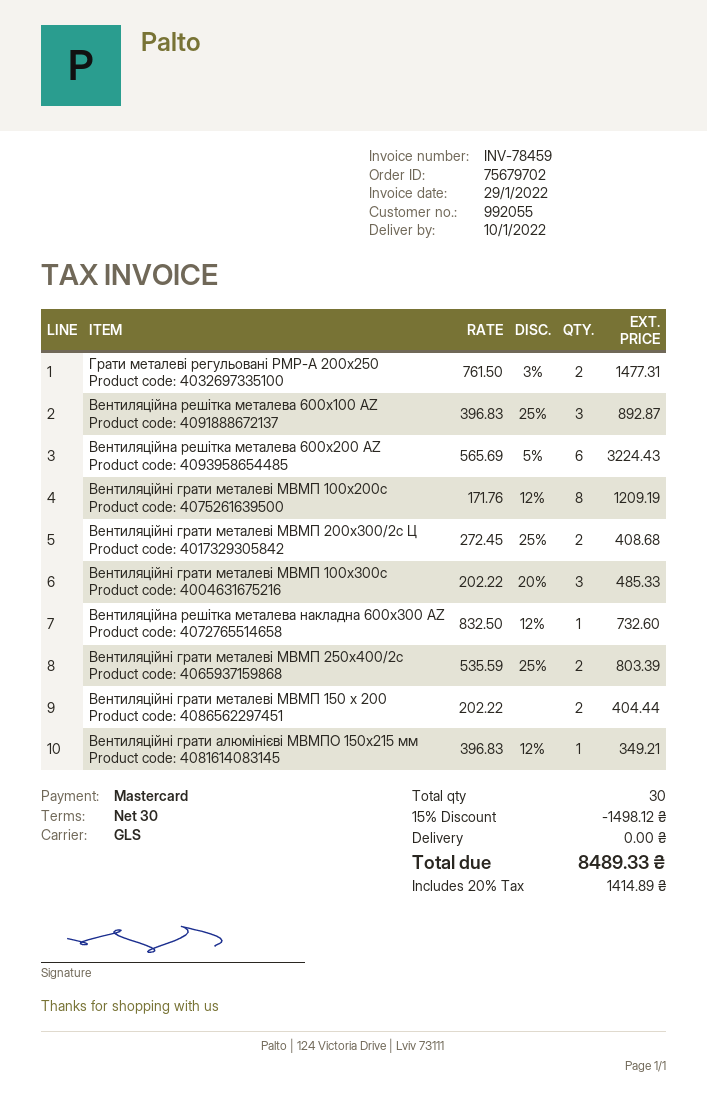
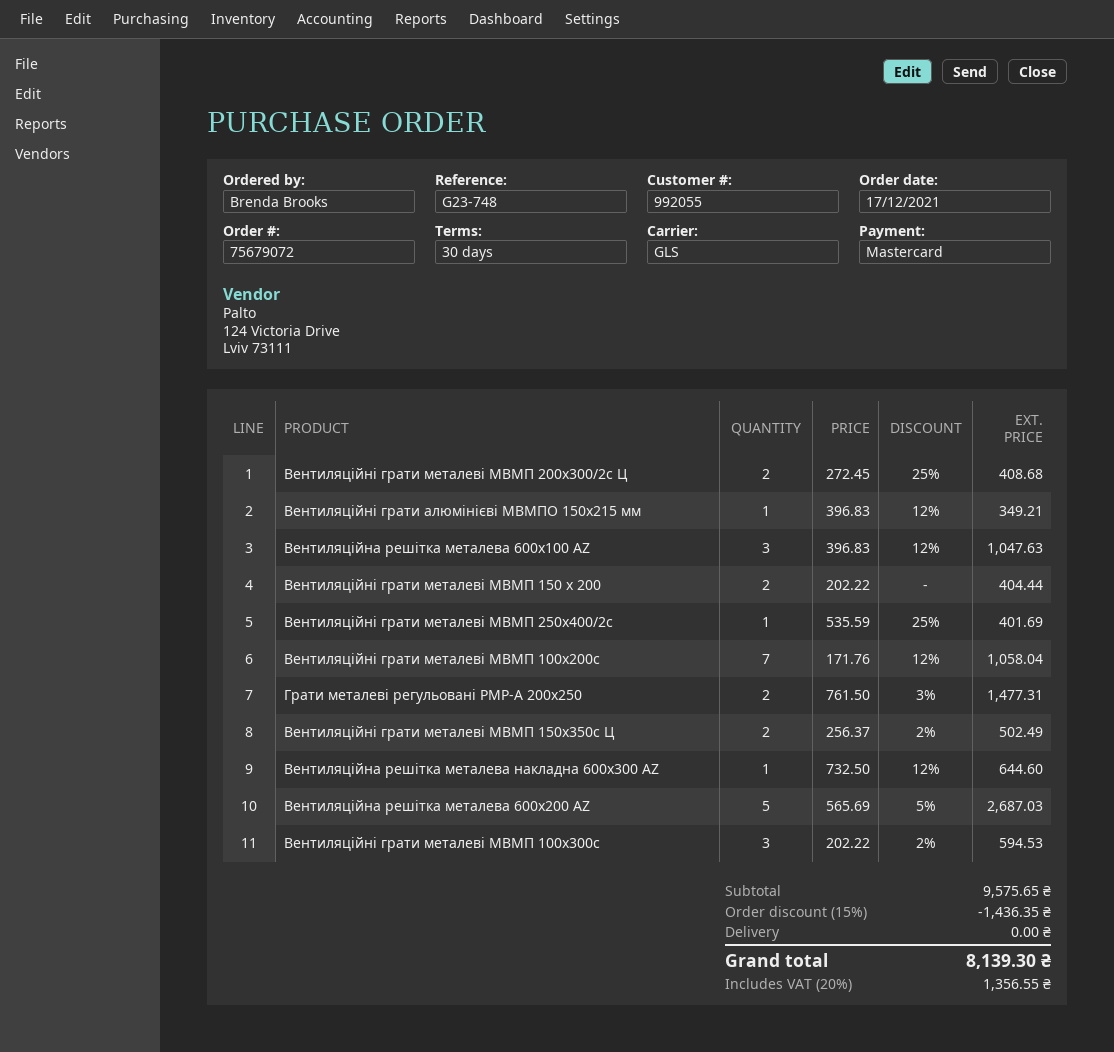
order number: 75679702 -> 75679072
Вентиляційна решітка металева 600х100 AZ: 3 x 396.83 - 25% = 892.87 -> 3 x 396.83 - 12% = 1047.63
Вентиляційна решітка металева 600х200 АZ: 6 x 565.69 - 5% = 3224.43 -> 5 x 565.69 - 5% = 2687.03
Вентиляційні грати металеві МВМП 100х200с: 8 x 171.76 - 12% = 1209.19 -> 7 x 171.76 - 12% = 1058.04
Вентиляційні грати металеві МВМП 100х300с: 3 x 202.22 - 20% = 485.33 -> 3 x 202.22 - 2% = 594.53
Вентиляційна решітка металева накладна 600х300 AZ: 1 x 832.50 - 12% = 732.60 -> 1 x 732.50 - 12% = 644.60
Вентиляційні грати металеві МВМП 250х400/2с: 2 x 535.59 - 25% = 803.39 -> 1 x 535.59 - 25% = 401.69
Вентиляційні грати металеві МВМП 150х350с Ц: none -> 2 x 256.37 - 2% = 502.49
discount: 15% = 1498.12 -> 15% = 1436.35
tax: 20% = 1414.89 -> 20% = 1356.55
total: 8489.33 -> 8139.30

